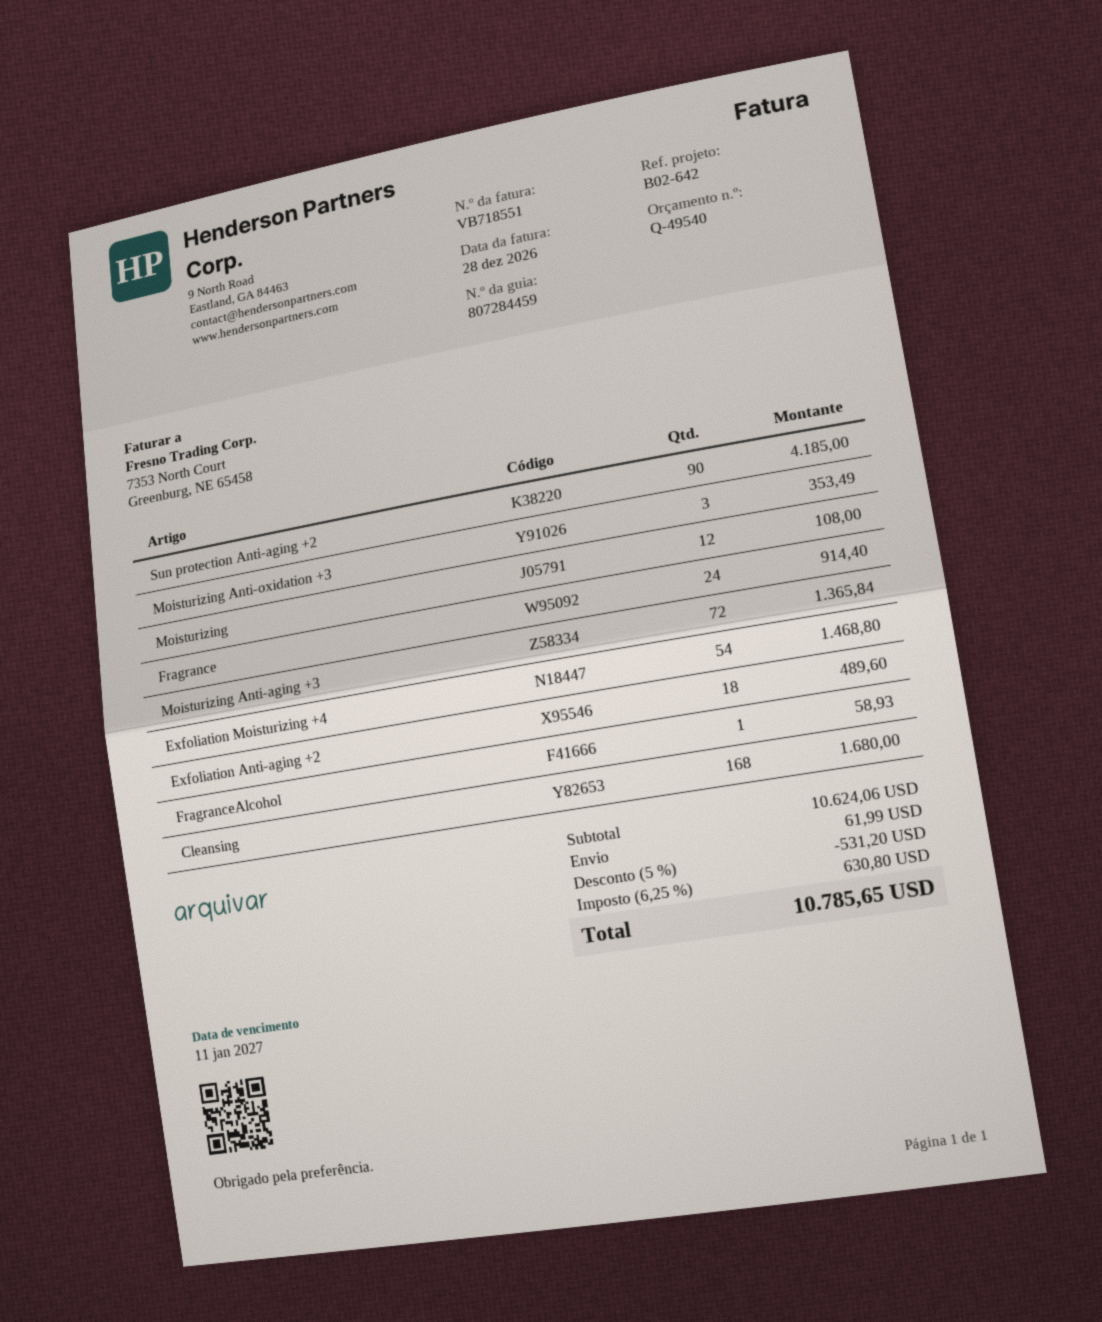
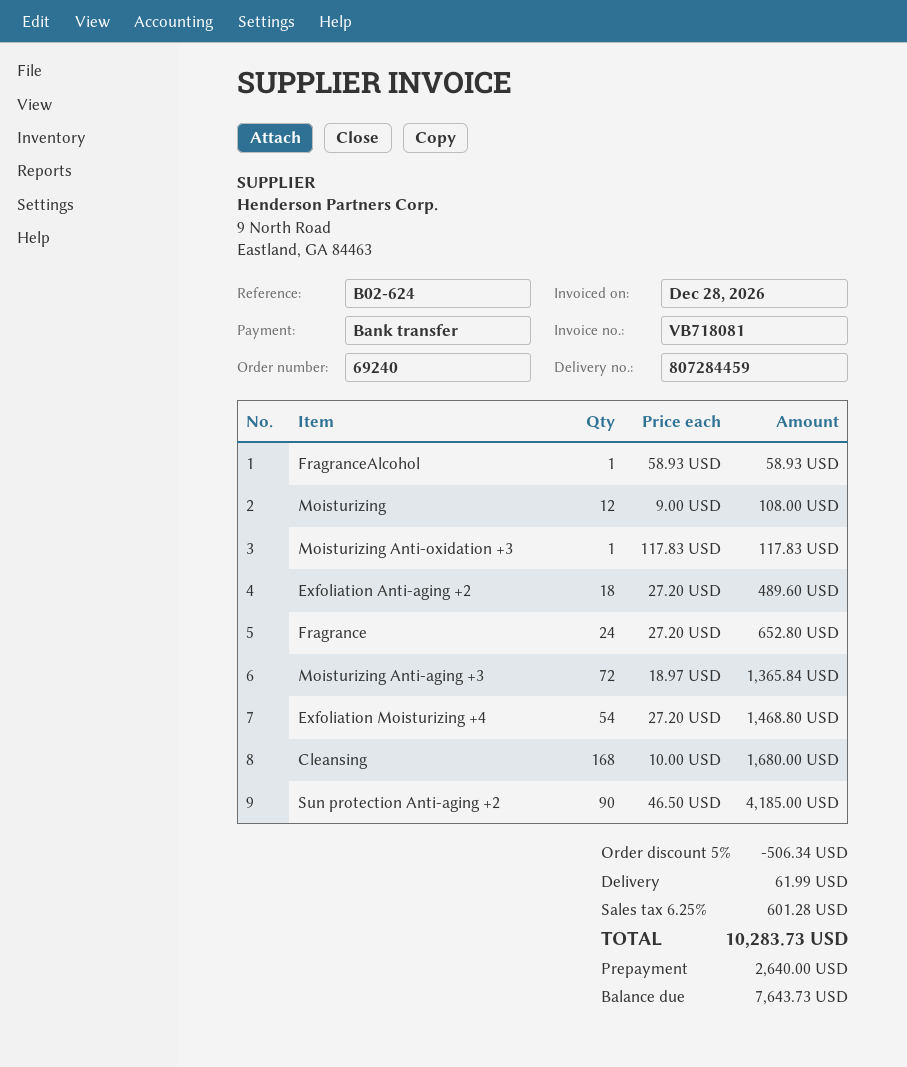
invoice number: VB718551 -> VB718081
reference: B02-642 -> B02-624
Moisturizing Anti-oxidation +3: 3 for 353.49 -> 1 for 117.83
Fragrance: 24 for 914.40 -> 24 for 652.80
discount: 5% = 531.20 -> 5% = 506.34
tax: 6.25% = 630.80 -> 6.25% = 601.28
total: 10785.65 -> 10283.73

